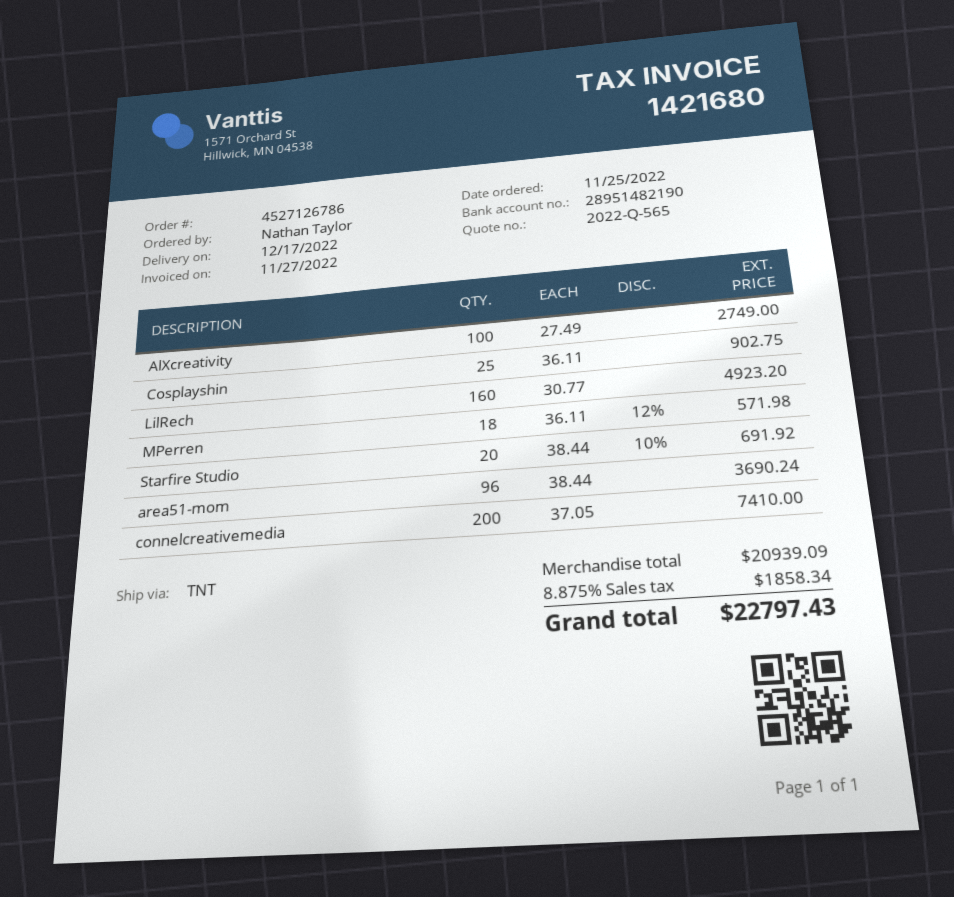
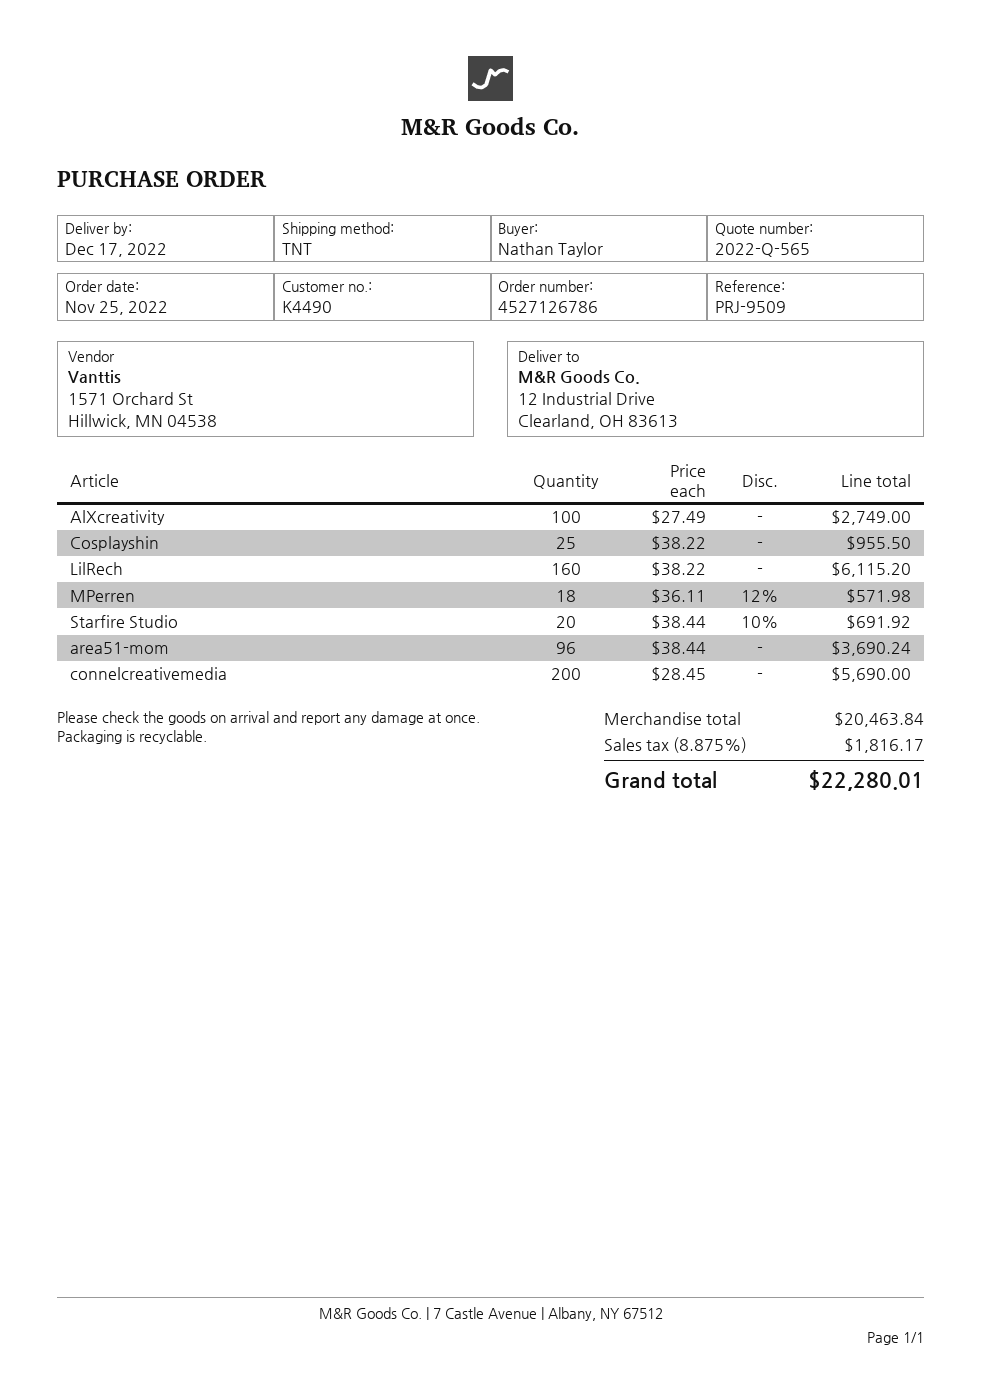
Cosplayshin: 25 x 36.11 = 902.75 -> 25 x 38.22 = 955.50
LilRech: 160 x 30.77 = 4923.20 -> 160 x 38.22 = 6115.20
connelcreativemedia: 200 x 37.05 = 7410.00 -> 200 x 28.45 = 5690.00
subtotal: 20939.09 -> 20463.84
tax: 8.875% = 1858.34 -> 8.875% = 1816.17
total: 22797.43 -> 22280.01

